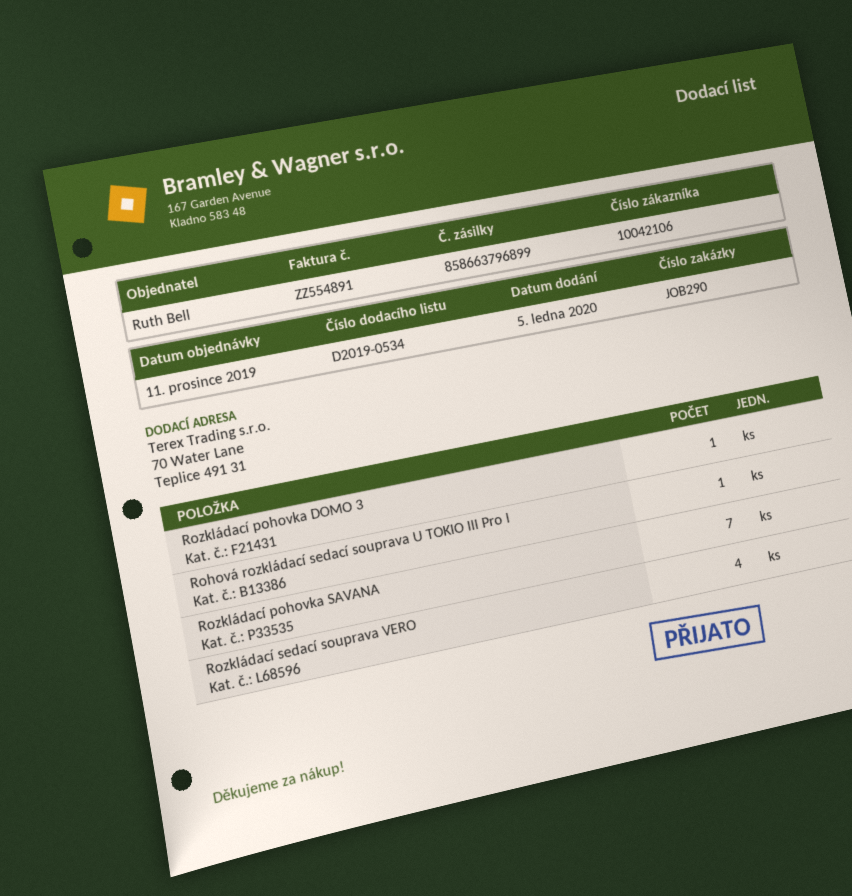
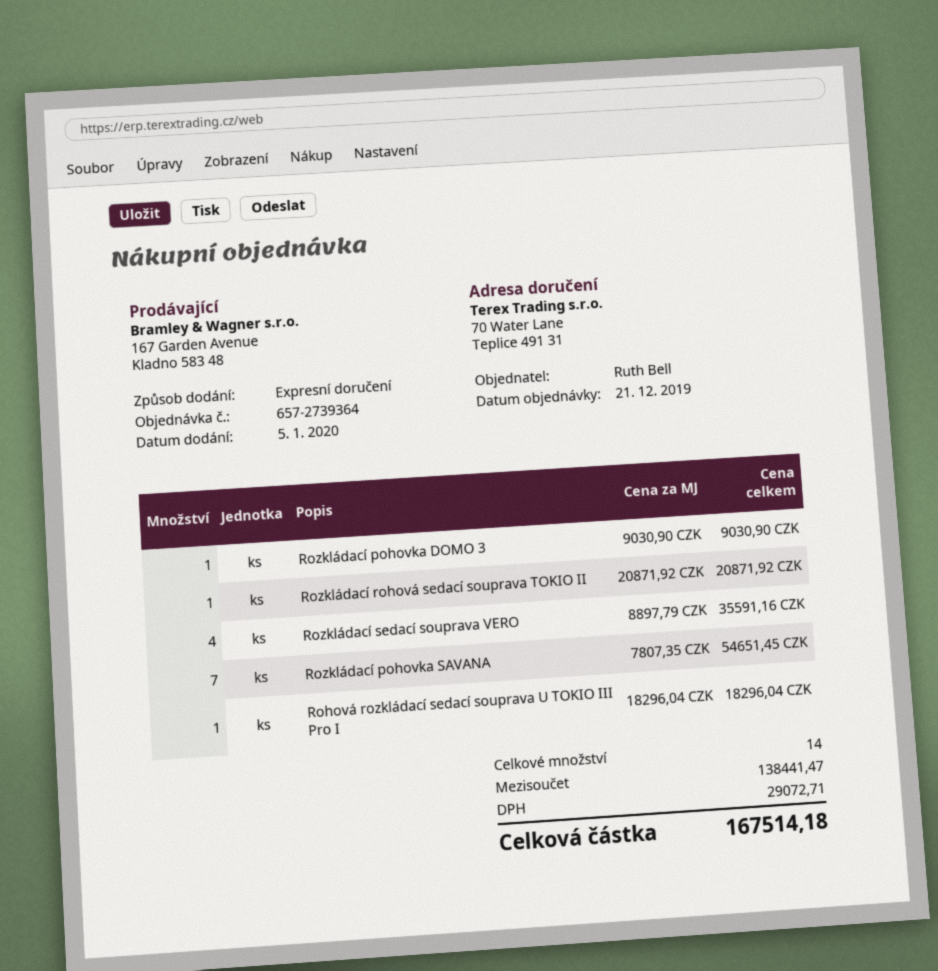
order date: 2019-12-11 -> 2019-12-21
Rozkládací rohová sedací souprava TOKIO II: none -> 1

